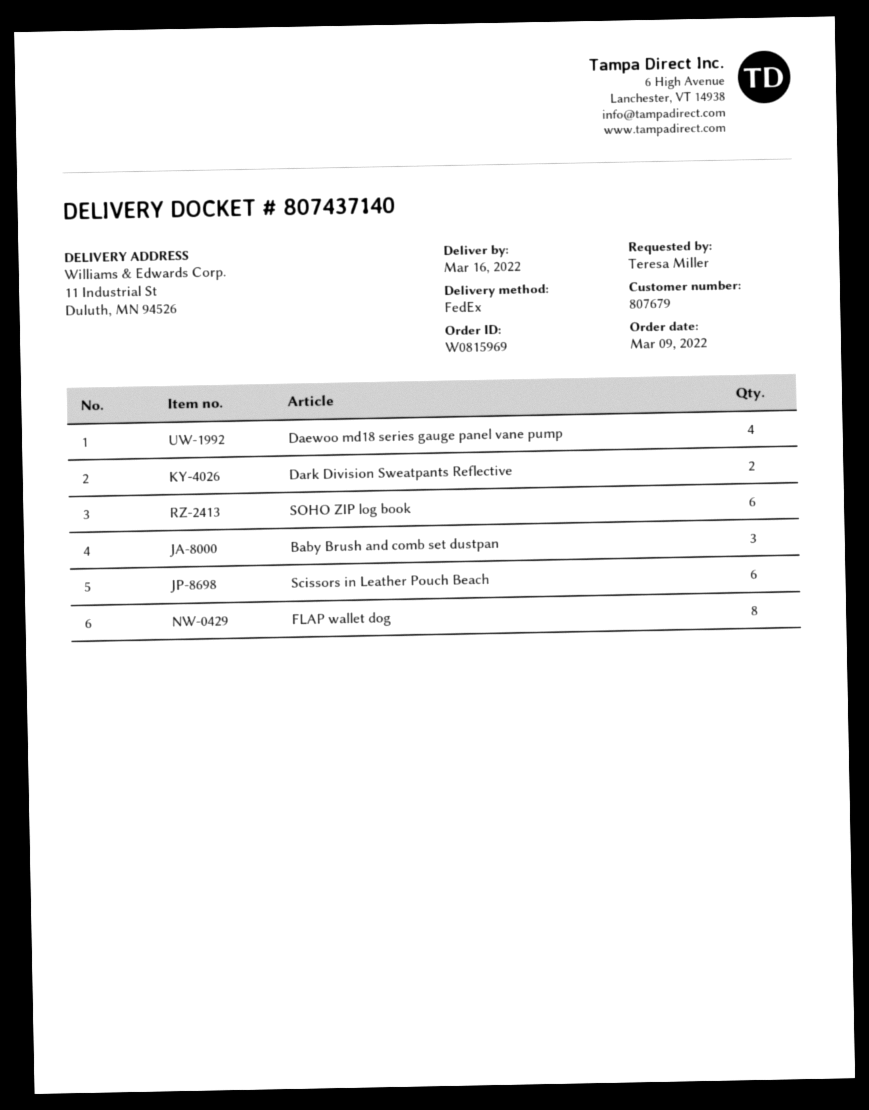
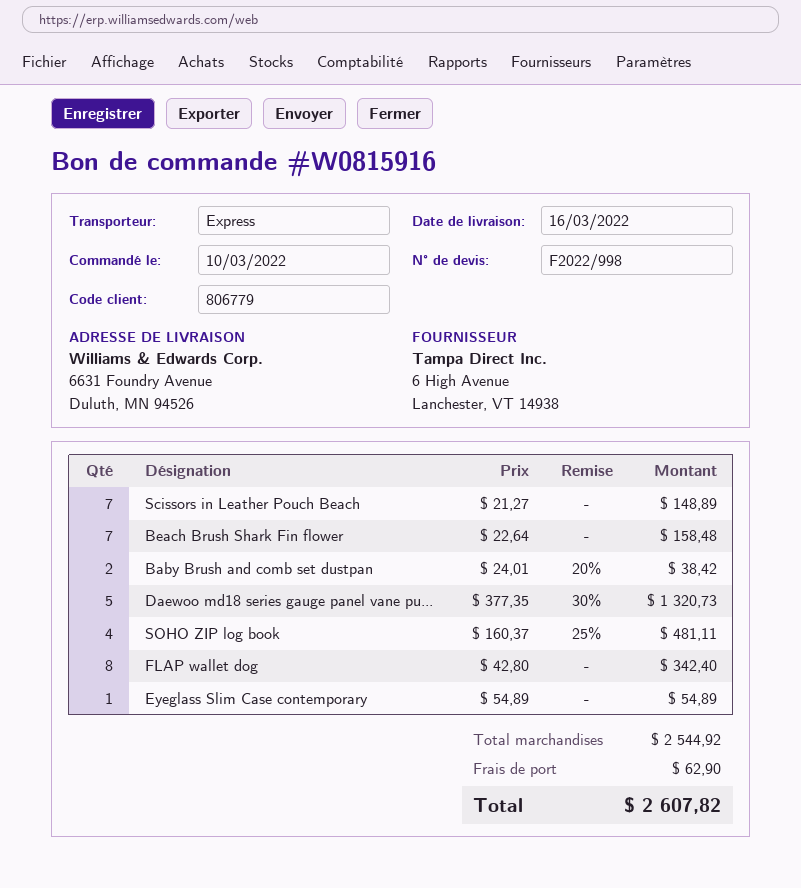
order number: W0815969 -> W0815916
order date: 2022-03-09 -> 2022-03-10
customer number: 807679 -> 806779
shipping method: FedEx -> express
ship to: 11 Industrial St, Duluth, MN 94526 -> 6631 Foundry Avenue, Duluth, MN 94526
Daewoo md18 series gauge panel vane pump: 4 -> 5
Dark Division Sweatpants Reflective: 2 -> none
SOHO ZIP log book: 6 -> 4
Baby Brush and comb set dustpan: 3 -> 2
Scissors in Leather Pouch Beach: 6 -> 7
Beach Brush Shark Fin flower: none -> 7
Eyeglass Slim Case contemporary: none -> 1

